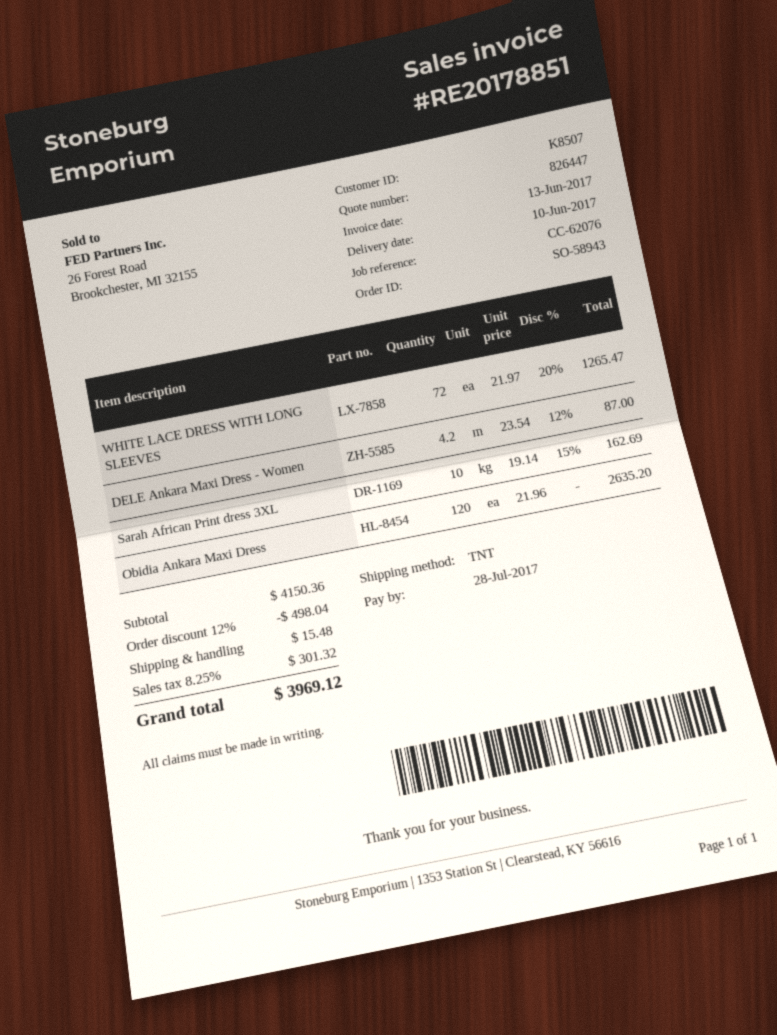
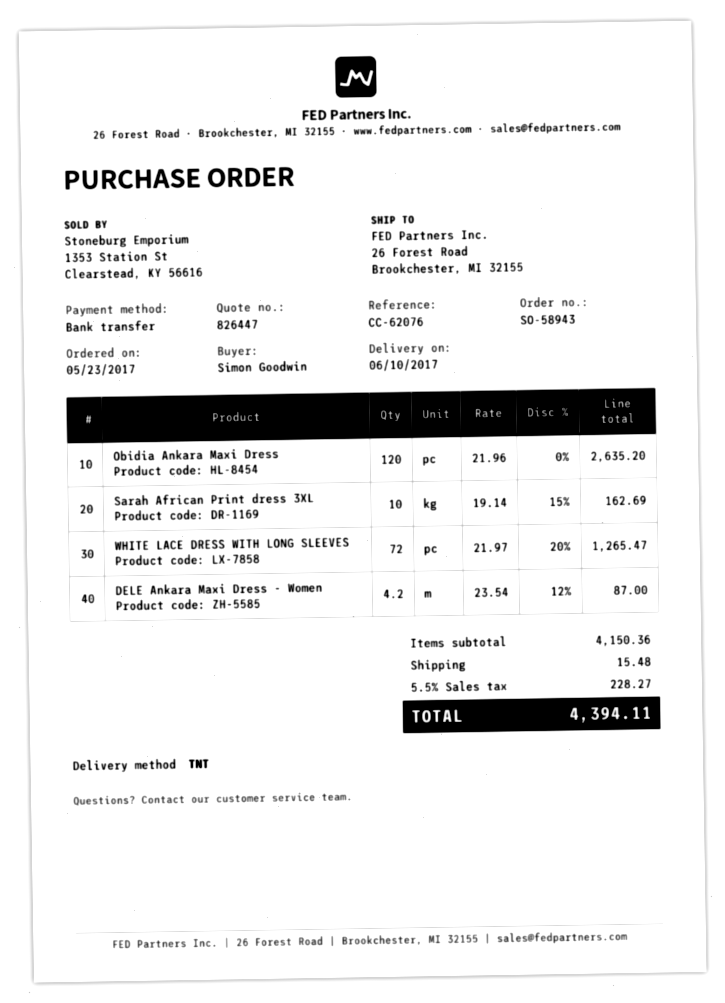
discount: 12% = 498.04 -> none
tax: 8.25% = 301.32 -> 5.5% = 228.27
total: 3969.12 -> 4394.11

